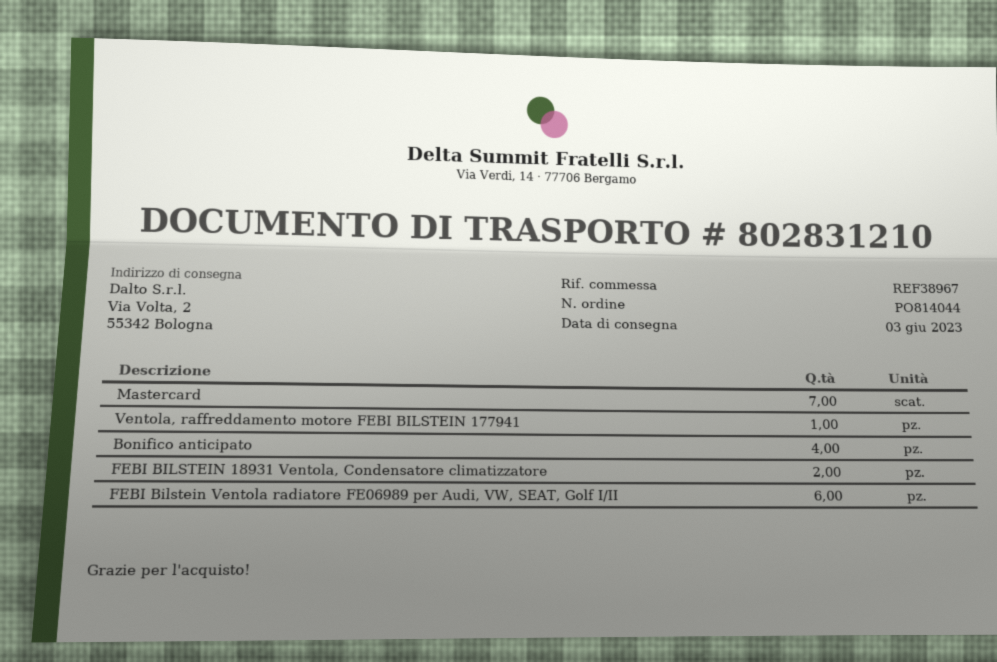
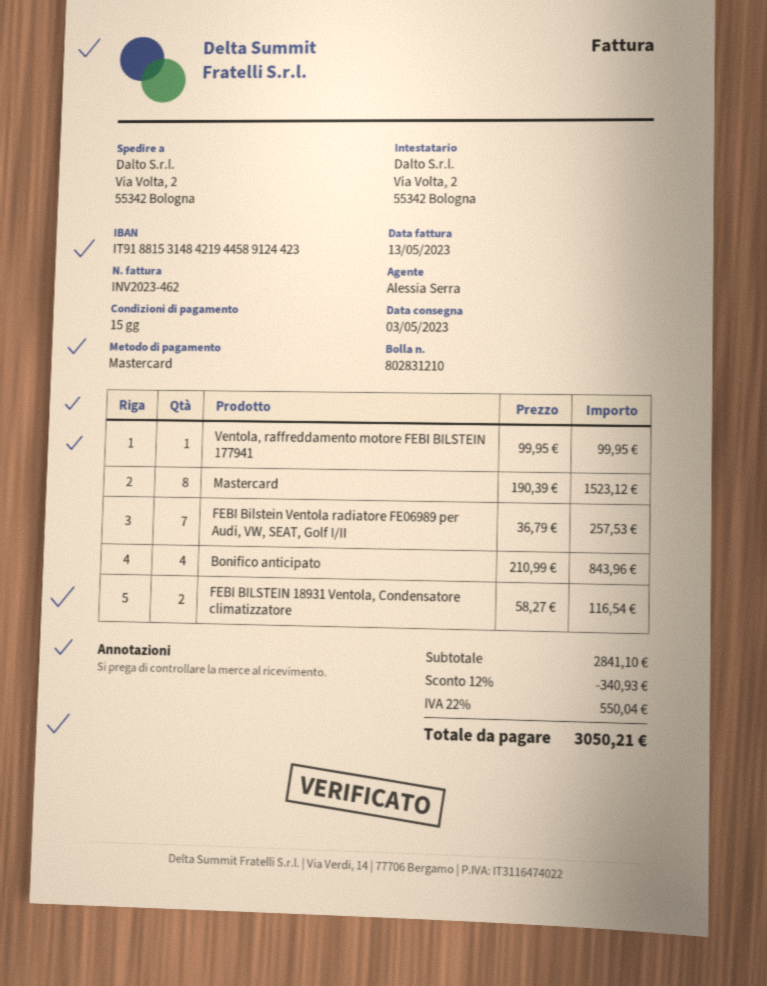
delivery date: 2023-06-03 -> 2023-05-03
Mastercard: 7 -> 8
FEBI Bilstein Ventola radiatore FE06989 per Audi, VW, SEAT, Golf I/II: 6 -> 7

